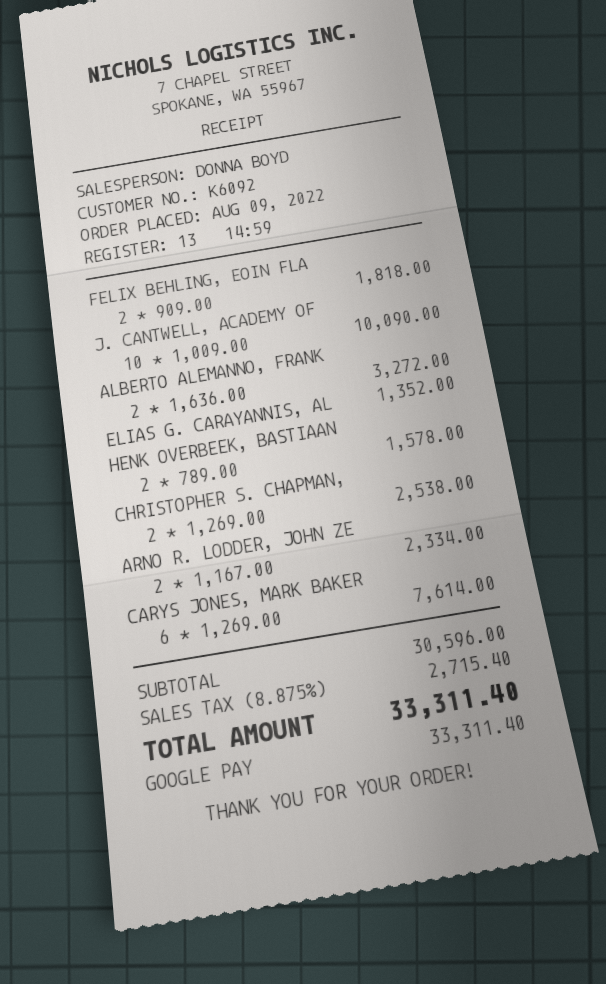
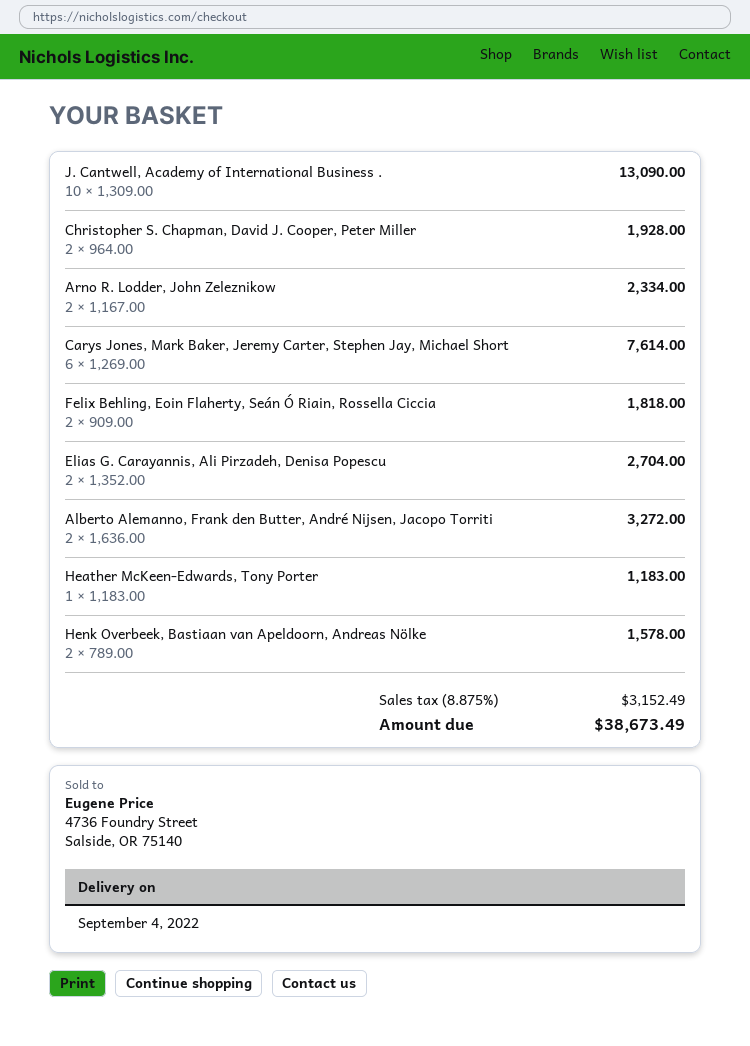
J. CANTWELL, ACADEMY OF: 10 x 1009.00 = 10090.00 -> 10 x 1309.00 = 13090.00
ELIAS G. CARAYANNIS, AL: 1 x 1352.00 = 1352.00 -> 2 x 1352.00 = 2704.00
CHRISTOPHER S. CHAPMAN,: 2 x 1269.00 = 2538.00 -> 2 x 964.00 = 1928.00
Heather McKeen-Edwards, Tony Porter: none -> 1 x 1183.00 = 1183.00
tax: 8.875% = 2715.40 -> 8.875% = 3152.49
total: 33311.40 -> 38673.49

